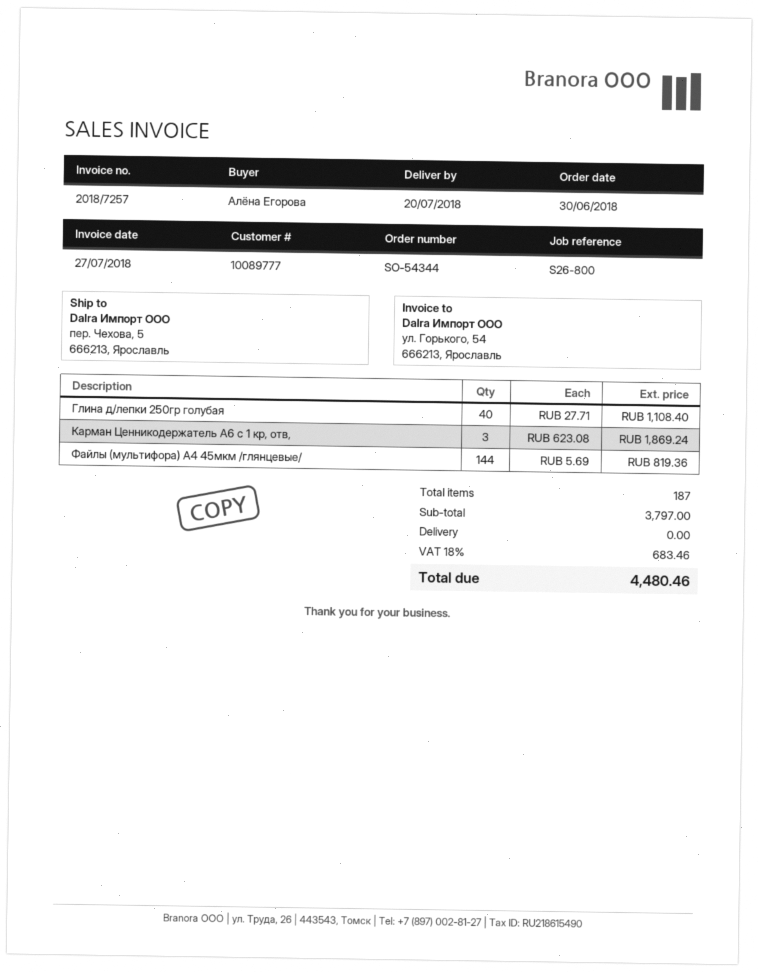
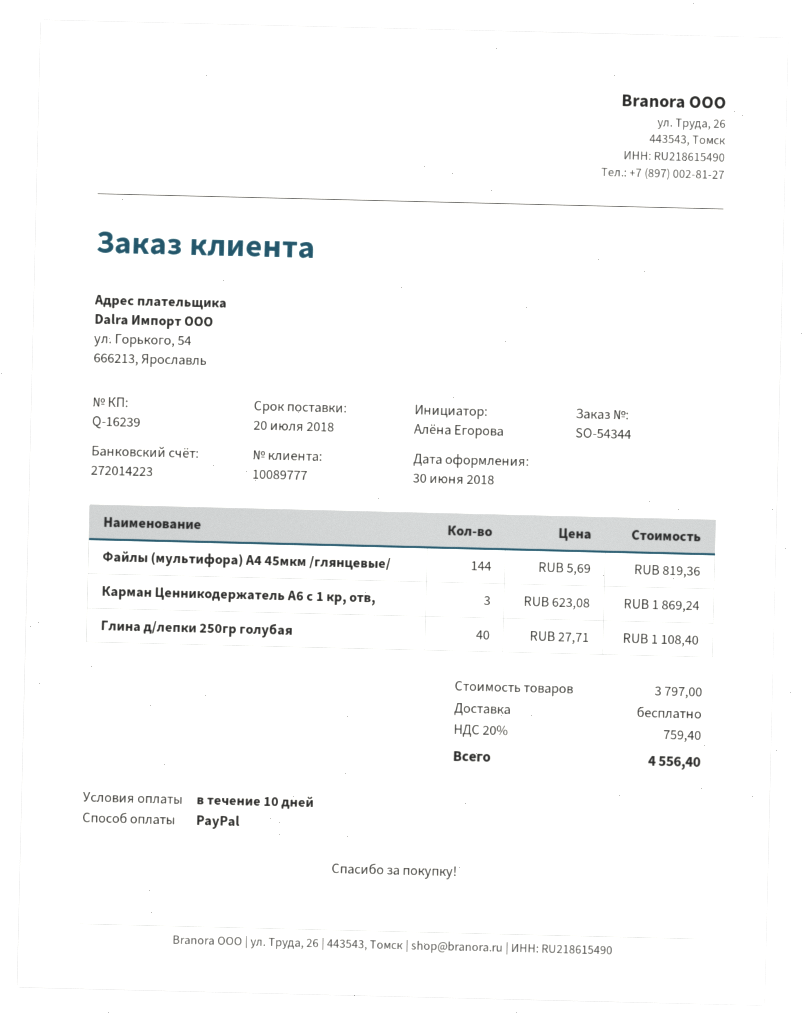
tax: 18% = 683.46 -> 20% = 759.40
total: 4480.46 -> 4556.40

